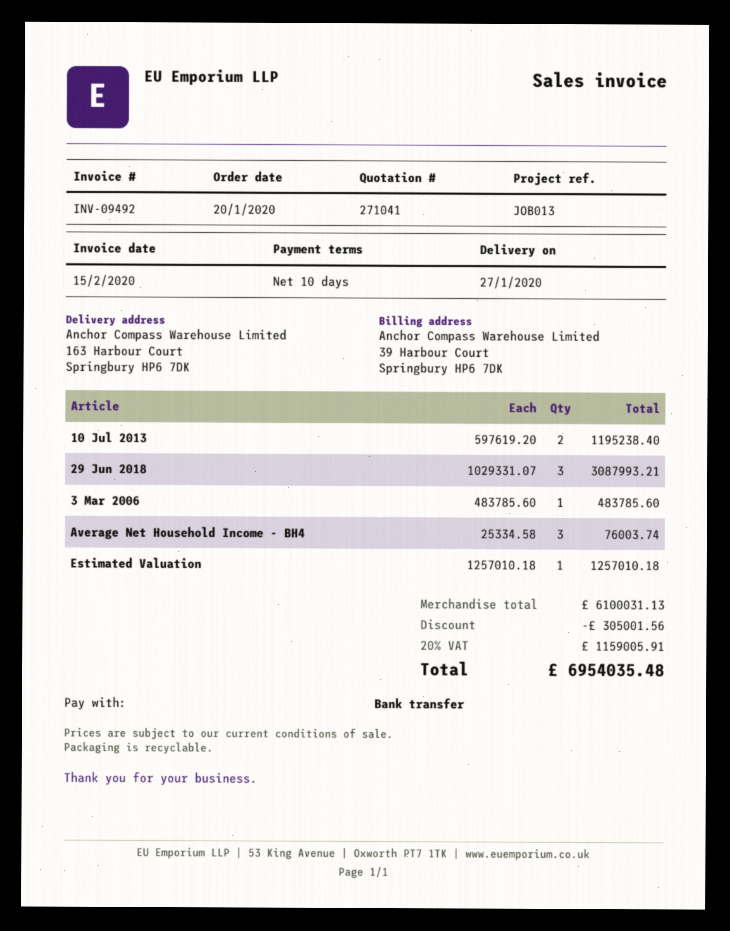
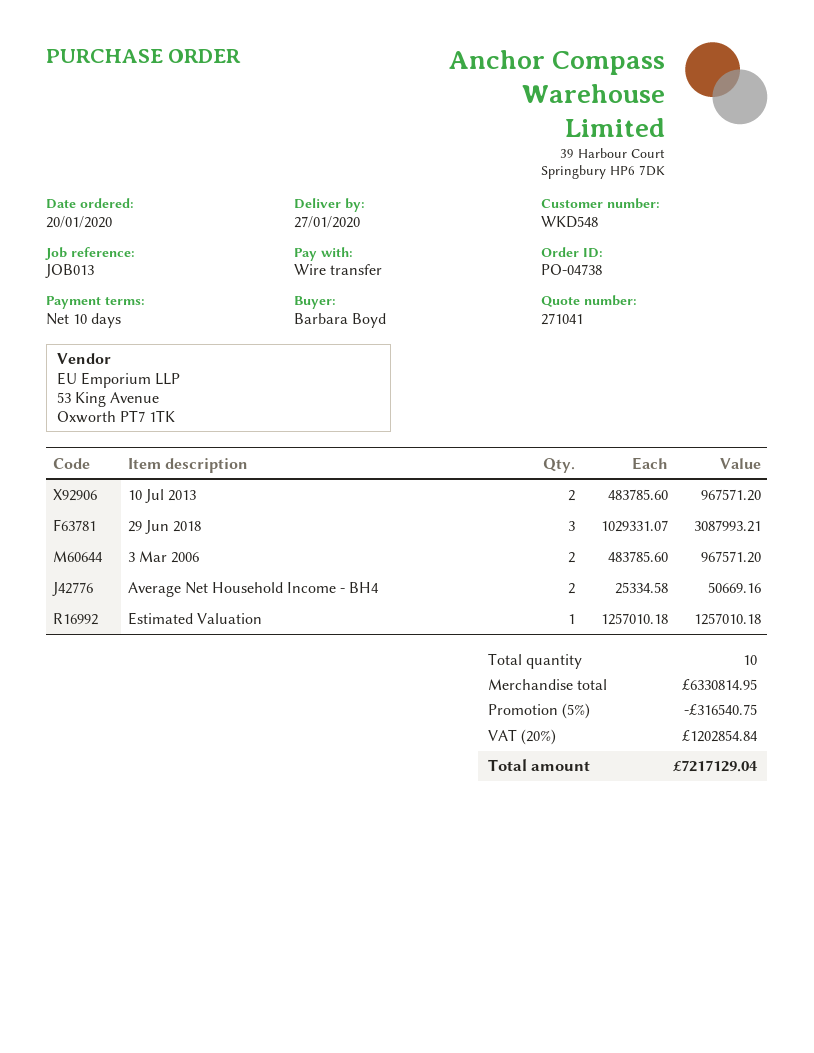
10 Jul 2013: 2 x 597619.20 = 1195238.40 -> 2 x 483785.60 = 967571.20
3 Mar 2006: 1 x 483785.60 = 483785.60 -> 2 x 483785.60 = 967571.20
Average Net Household Income - BH4: 3 x 25334.58 = 76003.74 -> 2 x 25334.58 = 50669.16
subtotal: 6100031.13 -> 6330814.95
discount: 305001.56 -> 316540.75
tax: 20% = 1159005.91 -> 20% = 1202854.84
total: 6954035.48 -> 7217129.04

